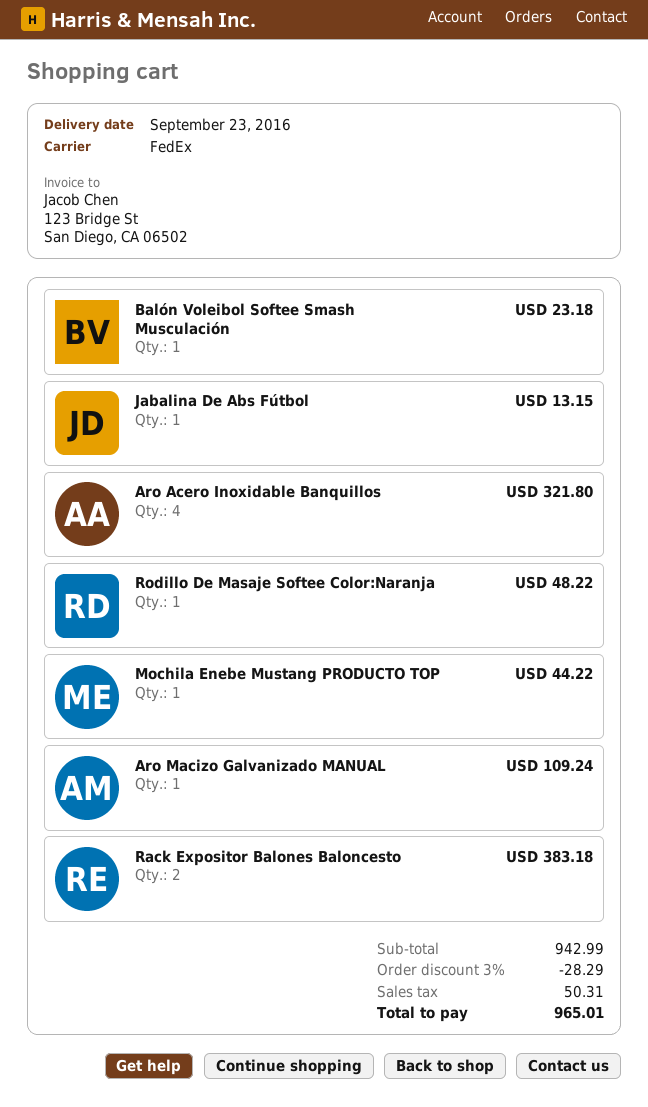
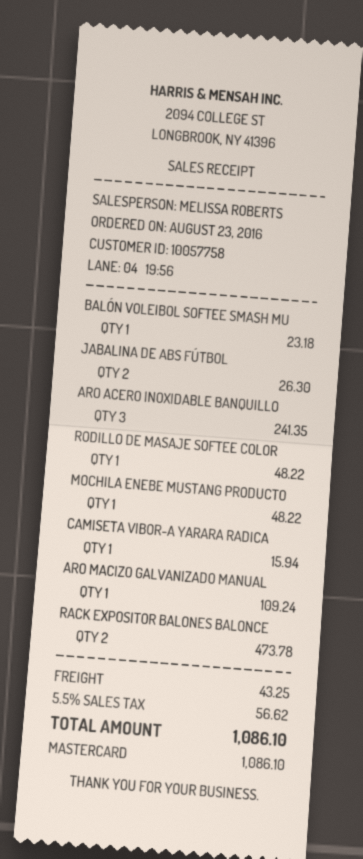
Jabalina De Abs Fútbol: 1 for 13.15 -> 2 for 26.30
Aro Acero Inoxidable Banquillos: 4 for 321.80 -> 3 for 241.35
Mochila Enebe Mustang PRODUCTO TOP: 1 for 44.22 -> 1 for 48.22
Rack Expositor Balones Baloncesto: 2 for 383.18 -> 2 for 473.78
CAMISETA VIBOR-A YARARA RADICA: none -> 1 for 15.94
discount: 3% = 28.29 -> none
shipping: none -> 43.25
tax: 50.31 -> 56.62
total: 965.01 -> 1086.10

